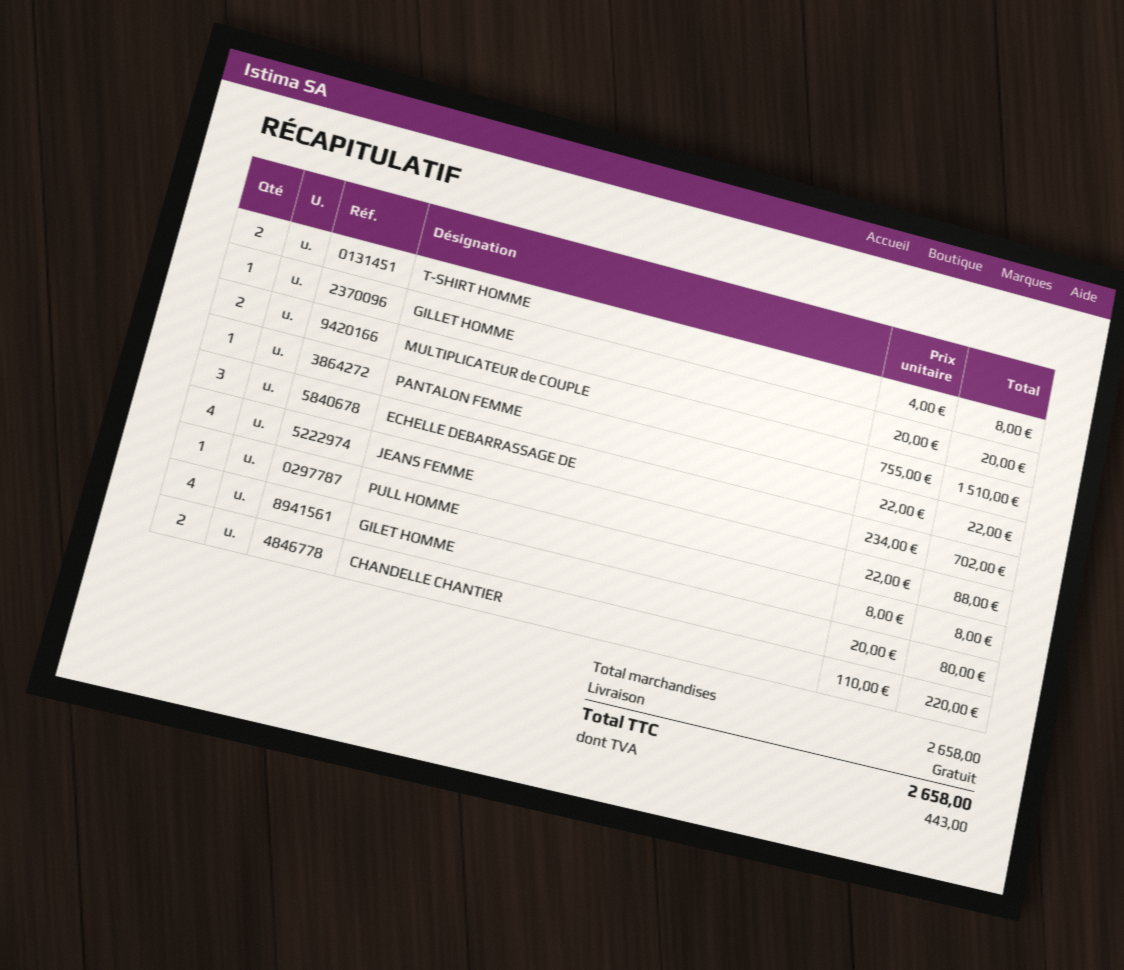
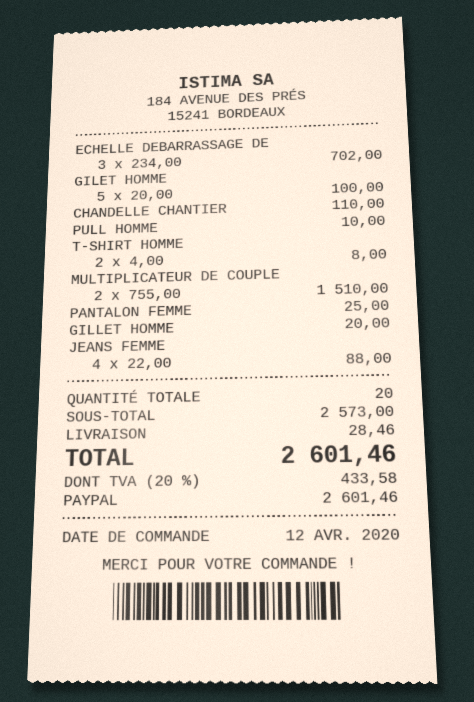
PANTALON FEMME: 1 x 22.00 = 22.00 -> 1 x 25.00 = 25.00
PULL HOMME: 1 x 8.00 = 8.00 -> 1 x 10.00 = 10.00
GILET HOMME: 4 x 20.00 = 80.00 -> 5 x 20.00 = 100.00
CHANDELLE CHANTIER: 2 x 110.00 = 220.00 -> 1 x 110.00 = 110.00
subtotal: 2658.00 -> 2573.00
shipping: 0.00 -> 28.46
tax: 443.00 -> 433.58
total: 2658.00 -> 2601.46

